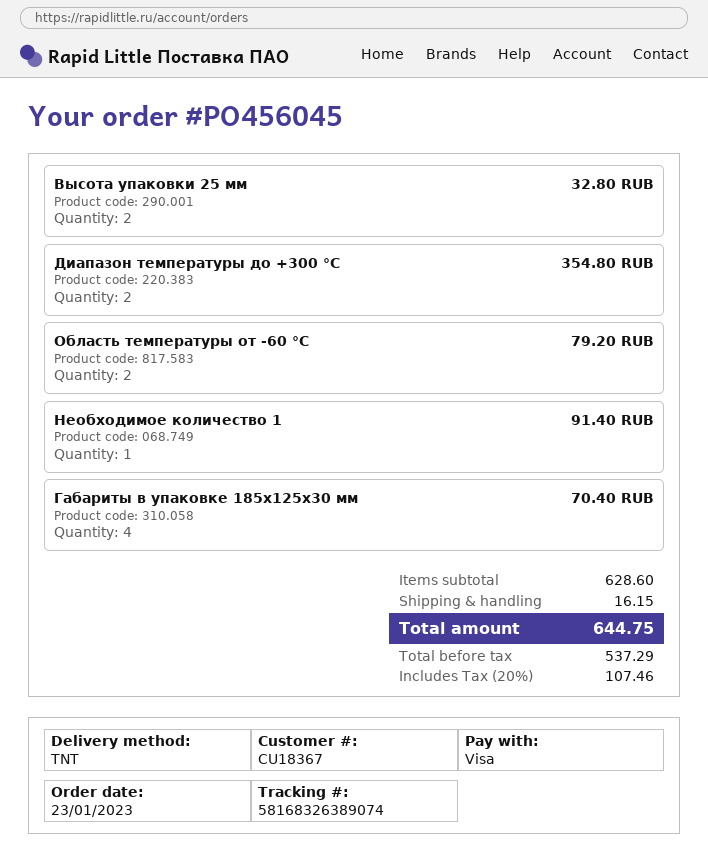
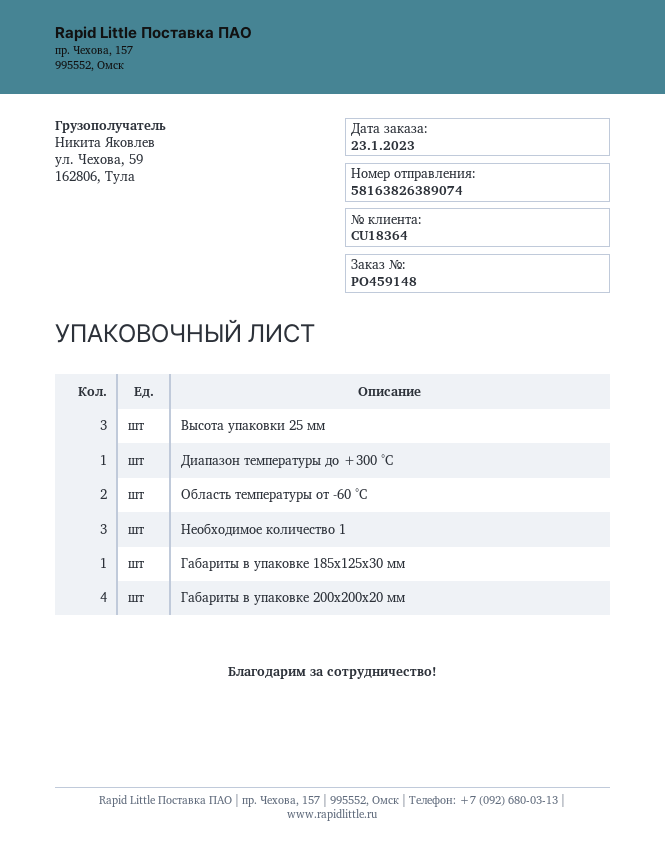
order number: PO456045 -> PO459148
customer number: CU18367 -> CU18364
tracking number: 58168326389074 -> 58163826389074
Высота упаковки 25 мм: 2 -> 3
Диапазон температуры до +300 °С: 2 -> 1
Необходимое количество 1: 1 -> 3
Габариты в упаковке 185x125x30 мм: 4 -> 1
Габариты в упаковке 200x200x20 мм: none -> 4

